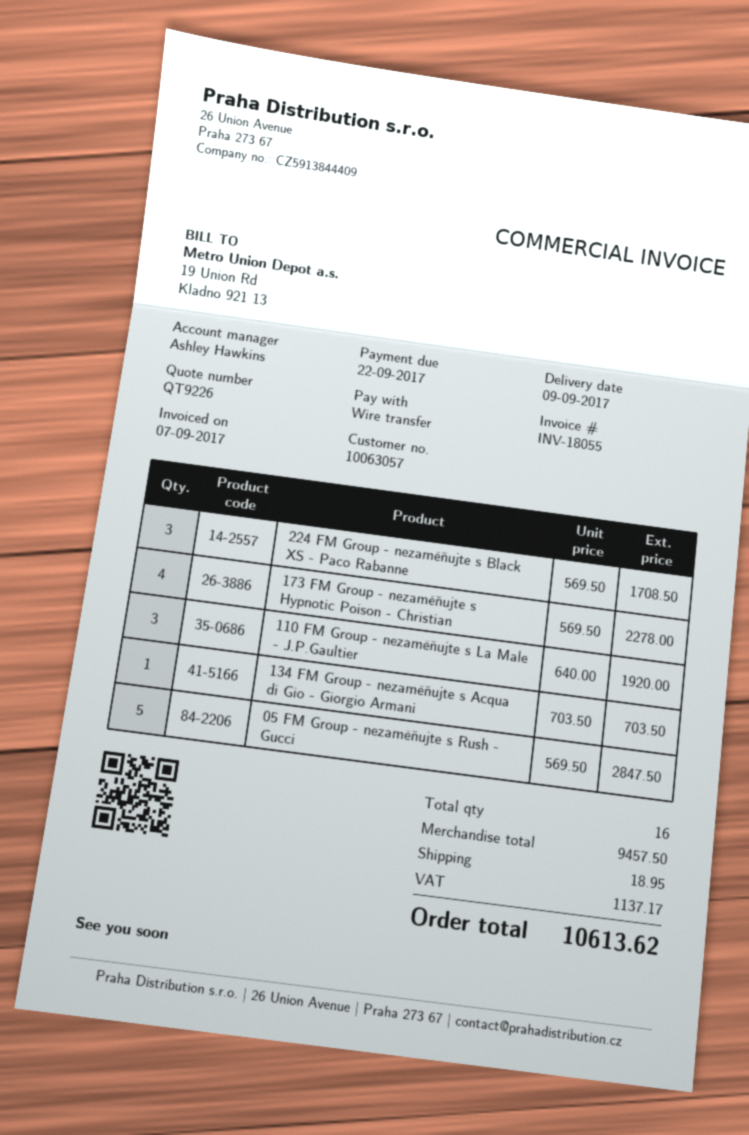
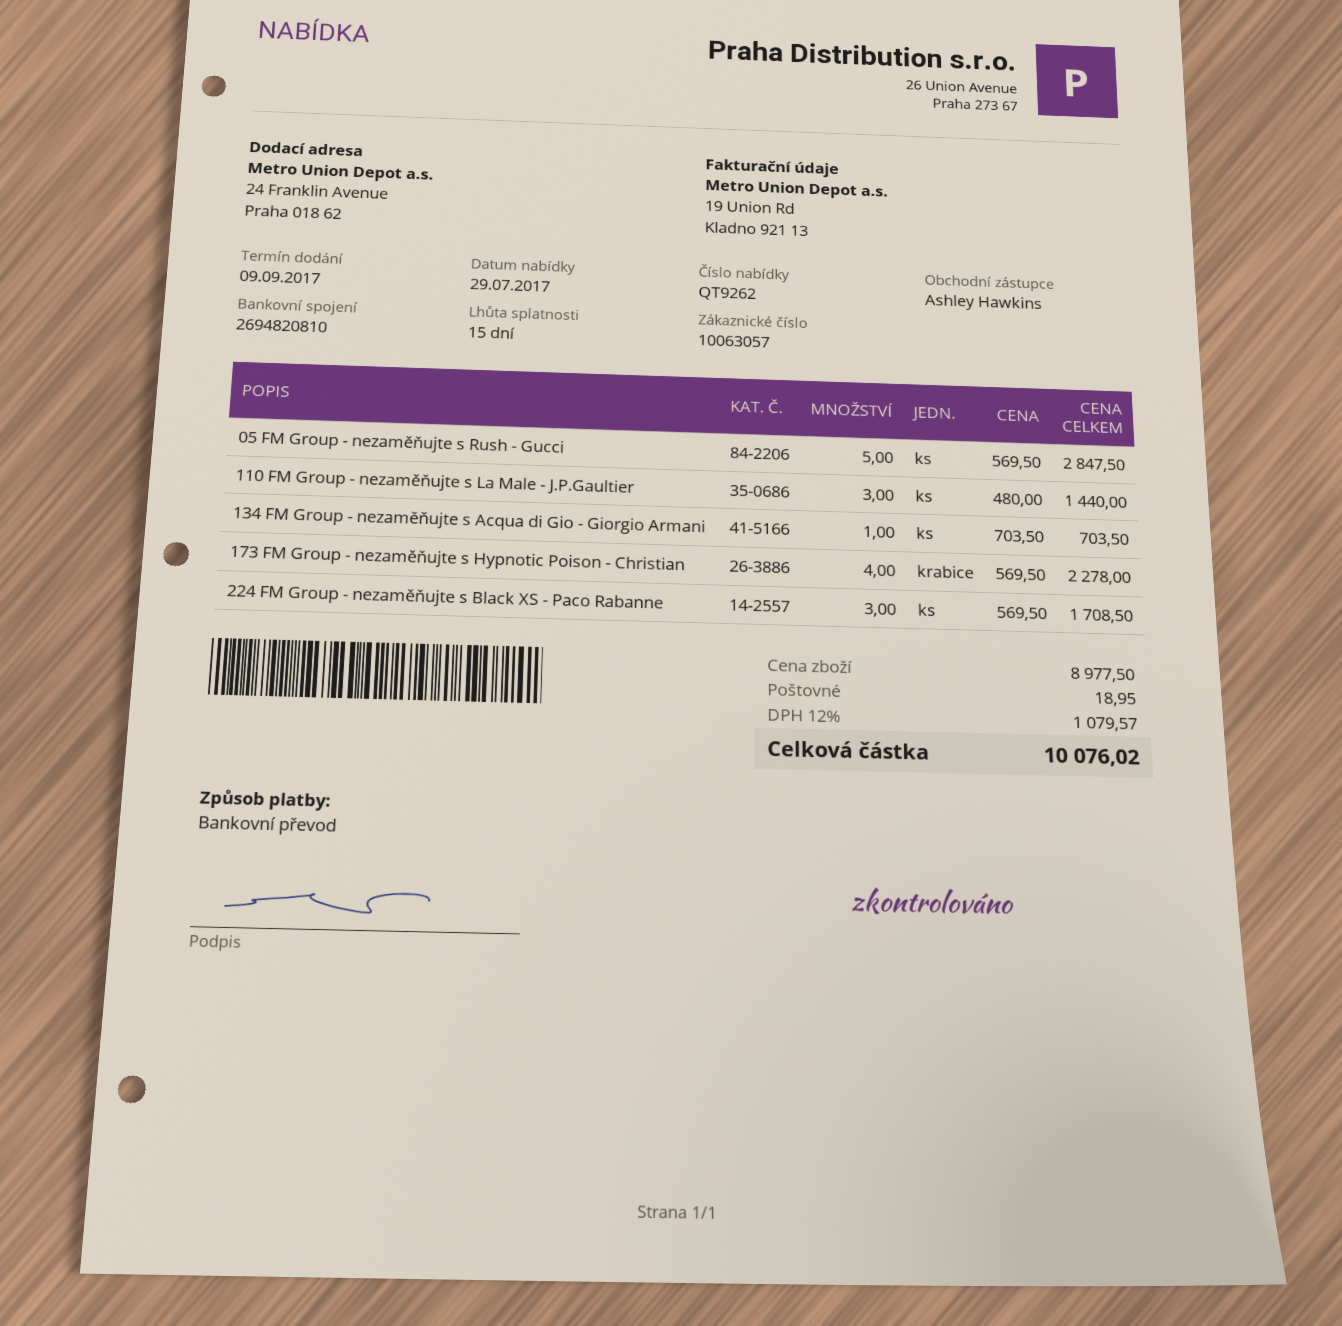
quote number: QT9226 -> QT9262
110 FM Group - nezaměňujte s La Male - J.P.Gaultier: 3 x 640.00 = 1920.00 -> 3 x 480.00 = 1440.00
subtotal: 9457.50 -> 8977.50
tax: 1137.17 -> 1079.57
total: 10613.62 -> 10076.02

